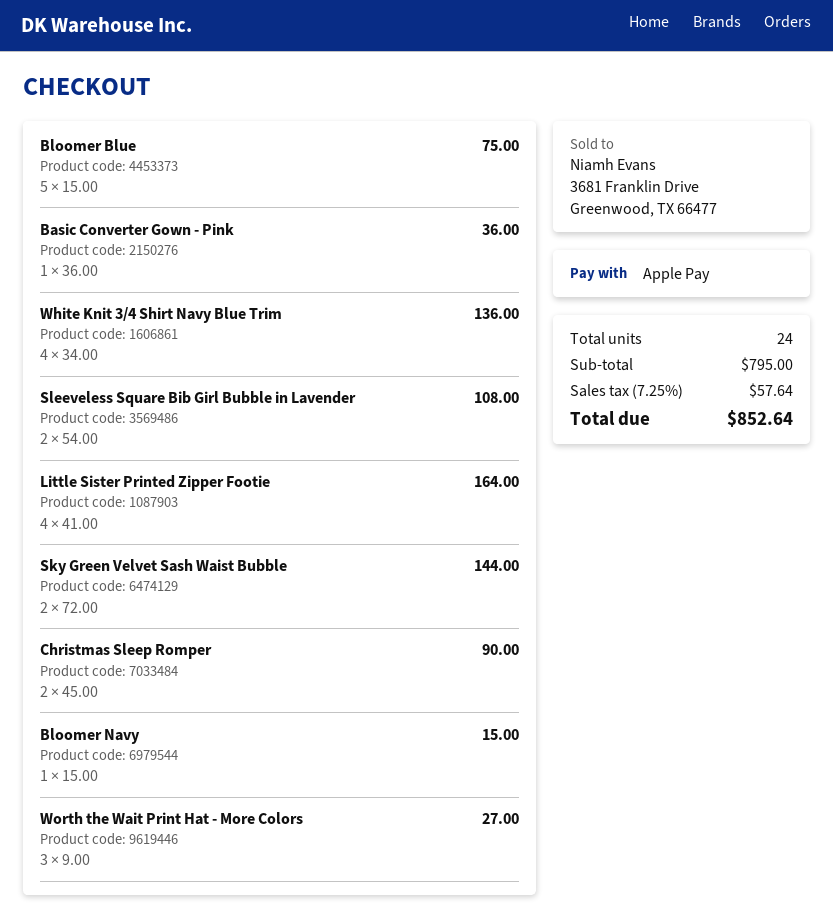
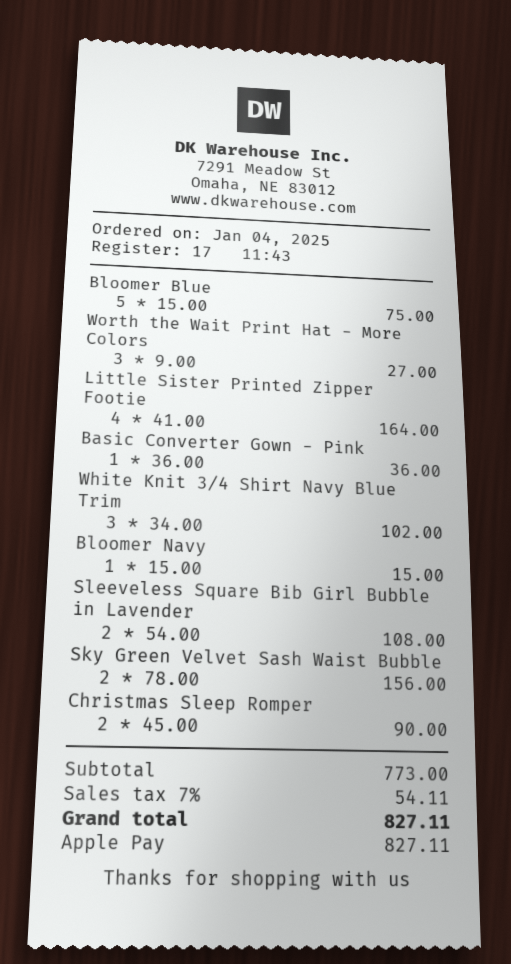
White Knit 3/4 Shirt Navy Blue Trim: 4 x 34.00 = 136.00 -> 3 x 34.00 = 102.00
Sky Green Velvet Sash Waist Bubble: 2 x 72.00 = 144.00 -> 2 x 78.00 = 156.00
subtotal: 795.00 -> 773.00
tax: 7.25% = 57.64 -> 7% = 54.11
total: 852.64 -> 827.11

